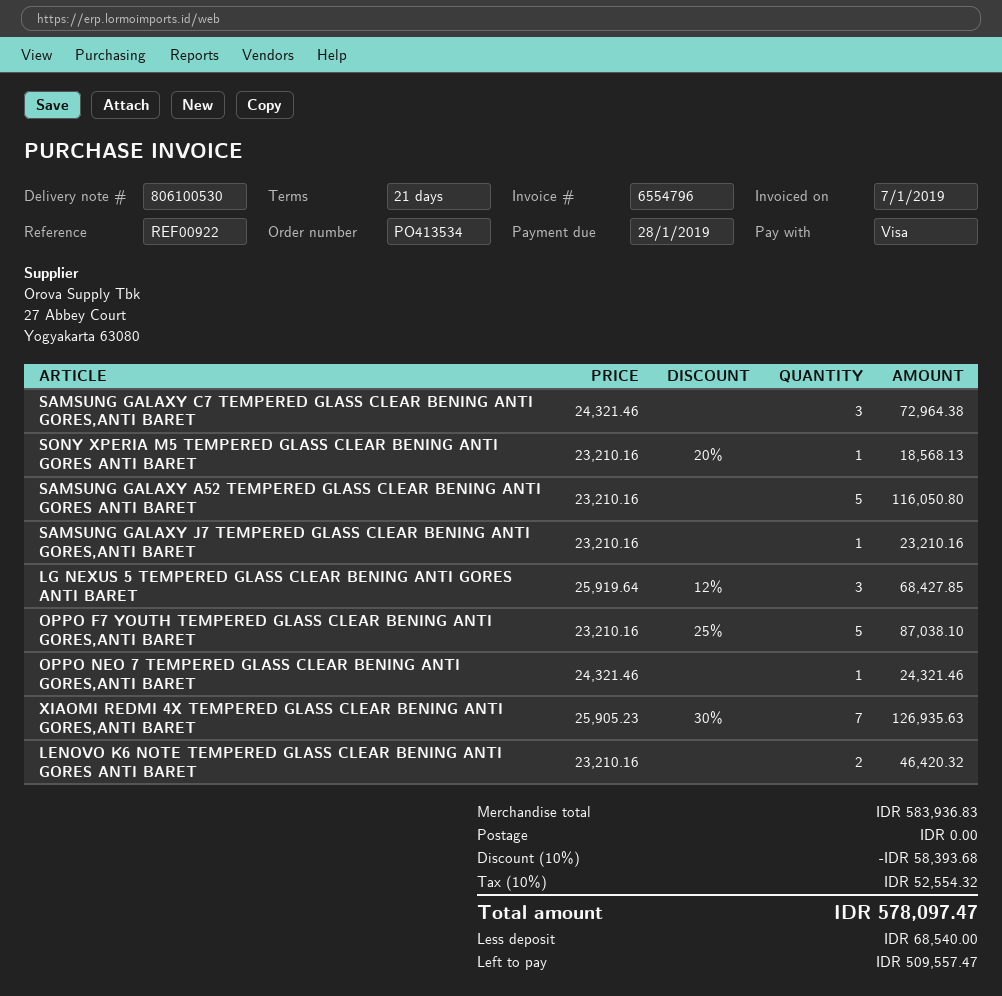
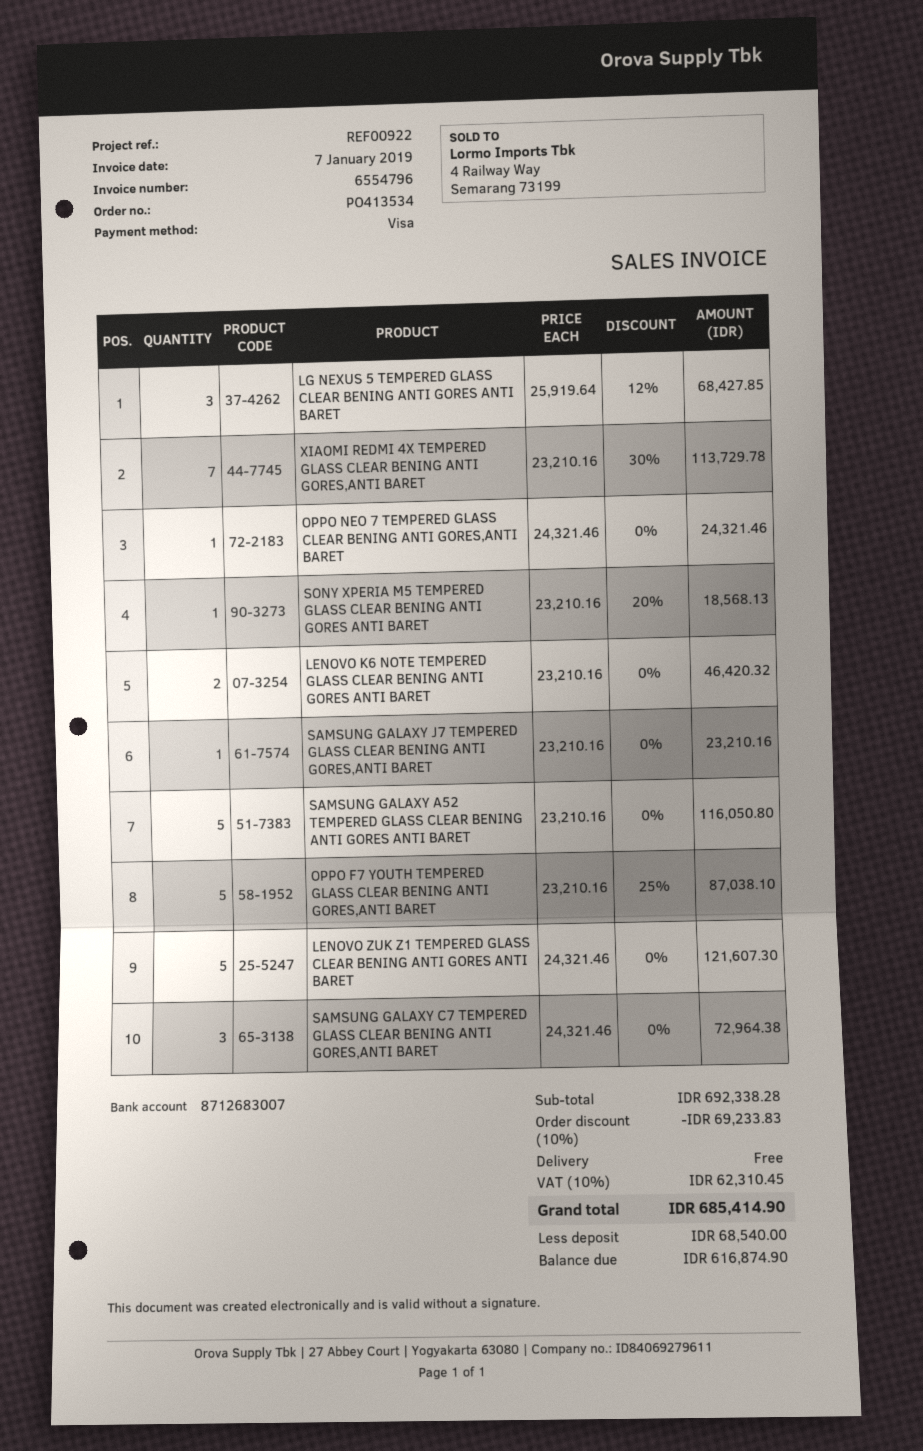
XIAOMI REDMI 4X TEMPERED GLASS CLEAR BENING ANTI GORES,ANTI BARET: 7 x 25905.23 - 30% = 126935.63 -> 7 x 23210.16 - 30% = 113729.78
LENOVO ZUK Z1 TEMPERED GLASS CLEAR BENING ANTI GORES ANTI BARET: none -> 5 x 24321.46 = 121607.30
subtotal: 583936.83 -> 692338.28
discount: 10% = 58393.68 -> 10% = 69233.83
tax: 10% = 52554.32 -> 10% = 62310.45
total: 578097.47 -> 685414.90
balance: 509557.47 -> 616874.90

